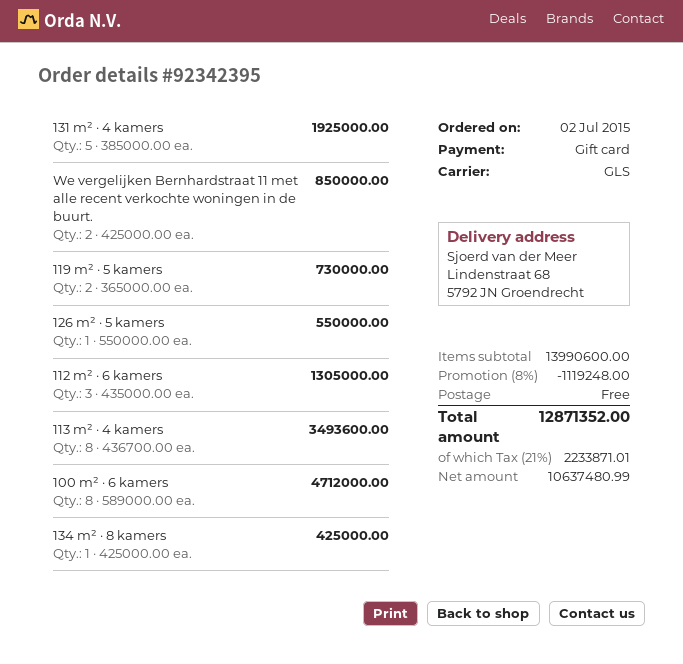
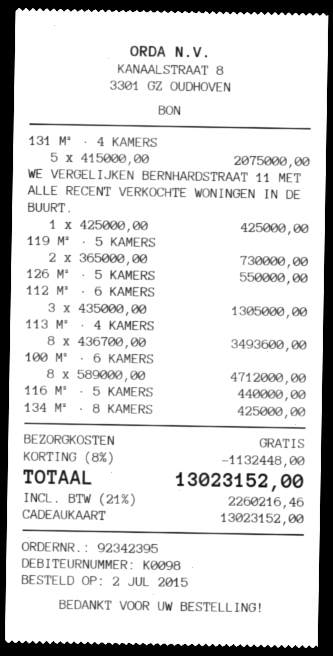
131 m² · 4 kamers: 5 x 385000.00 = 1925000.00 -> 5 x 415000.00 = 2075000.00
We vergelijken Bernhardstraat 11 met alle recent verkochte woningen in de buurt.: 2 x 425000.00 = 850000.00 -> 1 x 425000.00 = 425000.00
116 M² · 5 KAMERS: none -> 1 x 440000.00 = 440000.00
discount: 8% = 1119248.00 -> 8% = 1132448.00
tax: 21% = 2233871.01 -> 21% = 2260216.46
total: 12871352.00 -> 13023152.00

